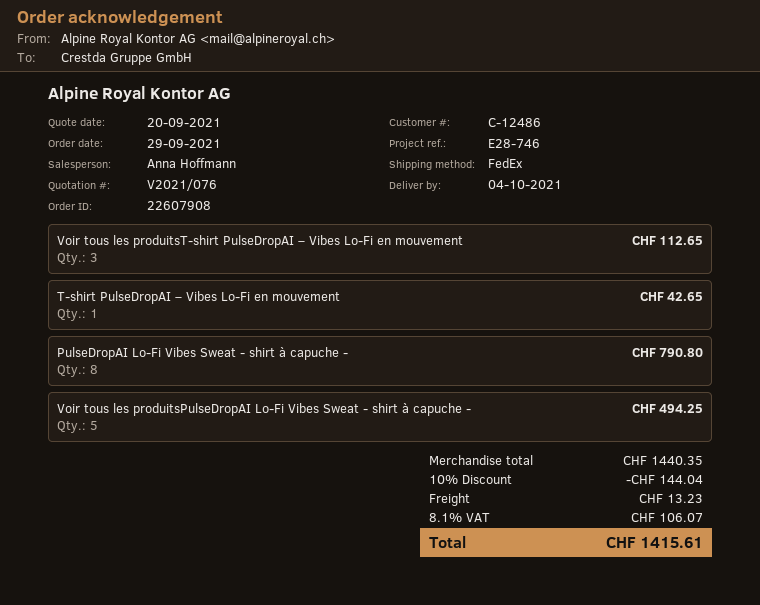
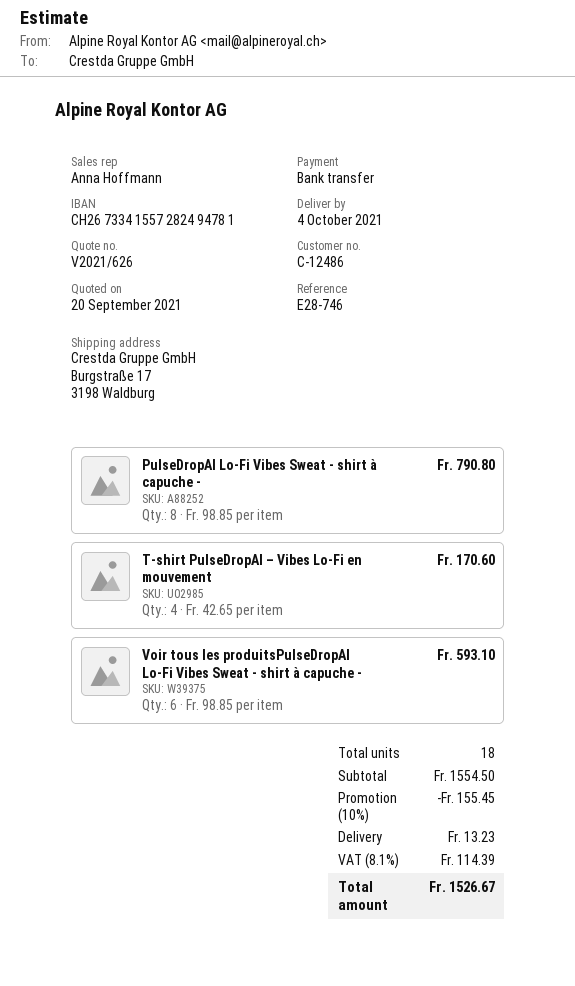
quote number: V2021/076 -> V2021/626
Voir tous les produitsT-shirt PulseDropAI – Vibes Lo-Fi en mouvement: 3 for 112.65 -> none
T-shirt PulseDropAI – Vibes Lo-Fi en mouvement: 1 for 42.65 -> 4 for 170.60
Voir tous les produitsPulseDropAI Lo-Fi Vibes Sweat - shirt à capuche -: 5 for 494.25 -> 6 for 593.10
subtotal: 1440.35 -> 1554.50
discount: 10% = 144.04 -> 10% = 155.45
tax: 8.1% = 106.07 -> 8.1% = 114.39
total: 1415.61 -> 1526.67

